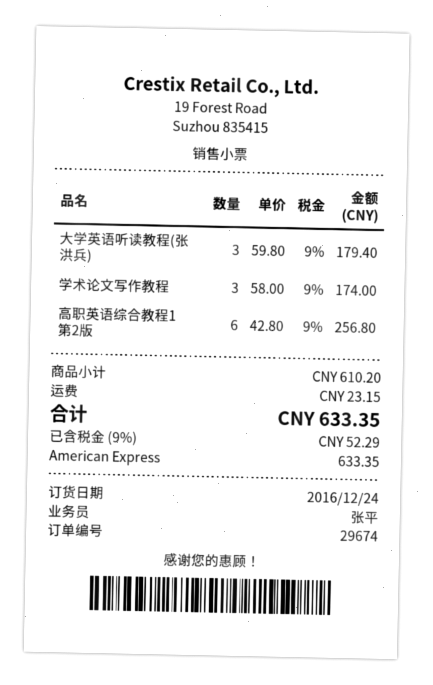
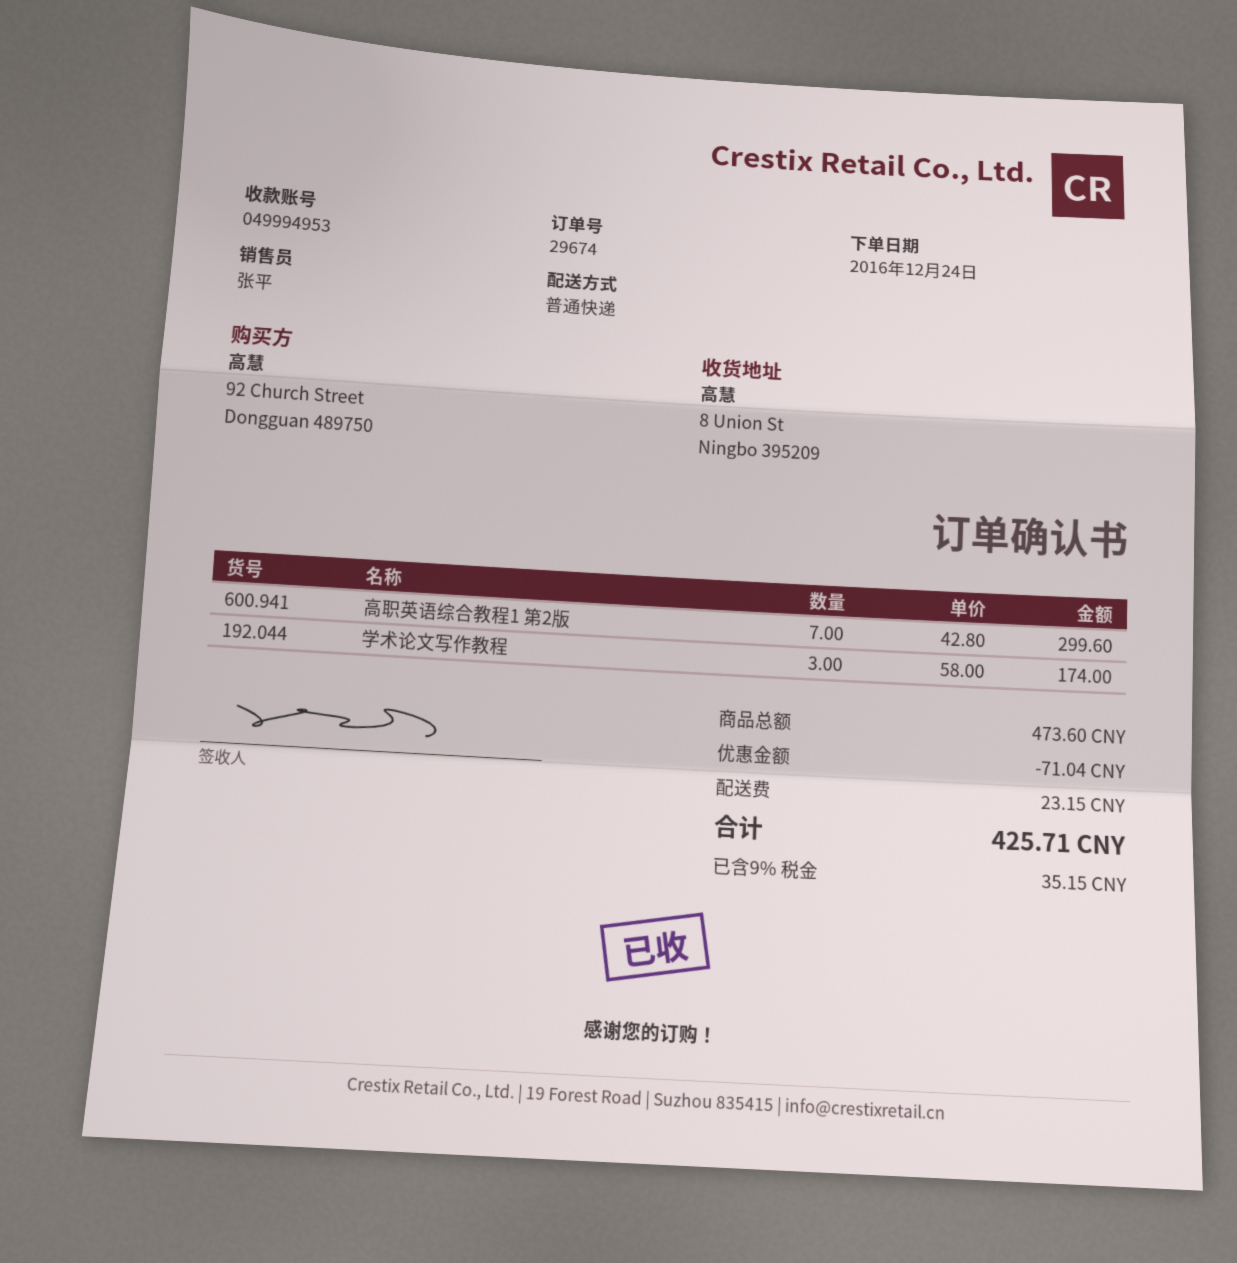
大学英语听读教程(张洪兵): 3 x 59.80 = 179.40 -> none
高职英语综合教程1 第2版: 6 x 42.80 = 256.80 -> 7 x 42.80 = 299.60
subtotal: 610.20 -> 473.60
discount: none -> 71.04
tax: 9% = 52.29 -> 9% = 35.15
total: 633.35 -> 425.71

